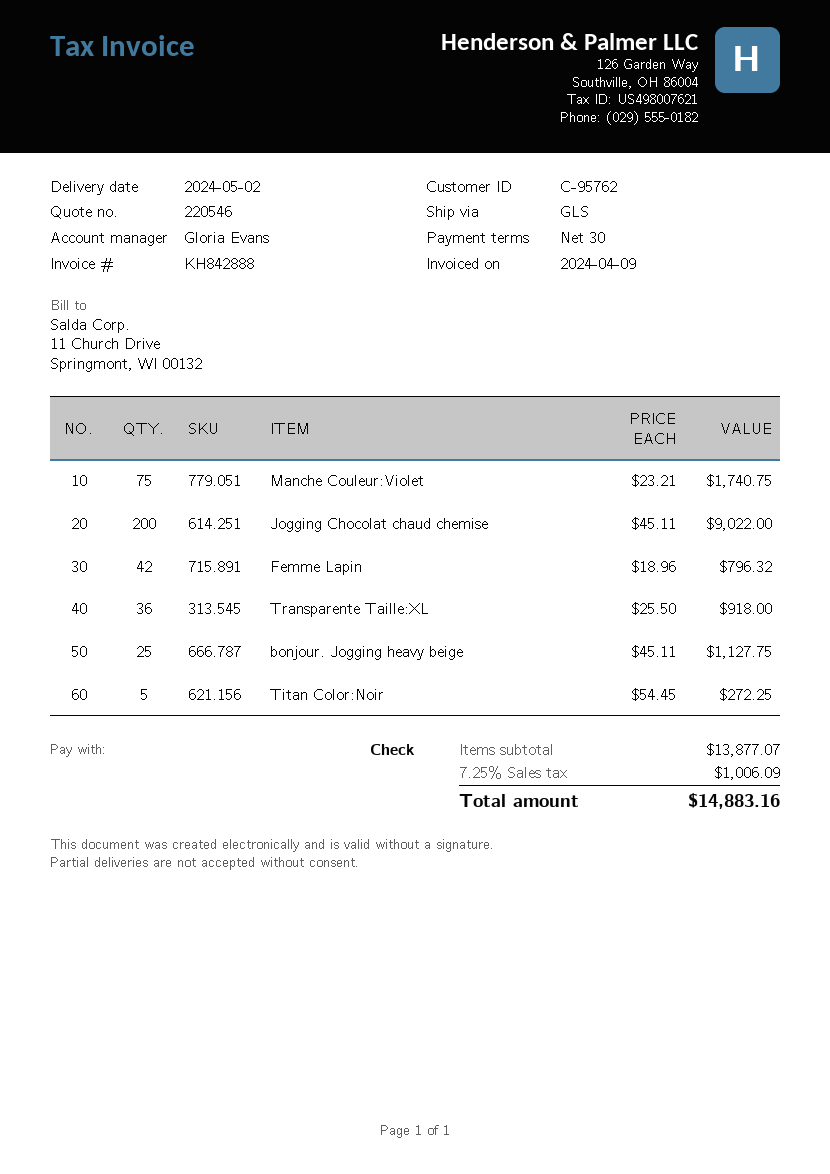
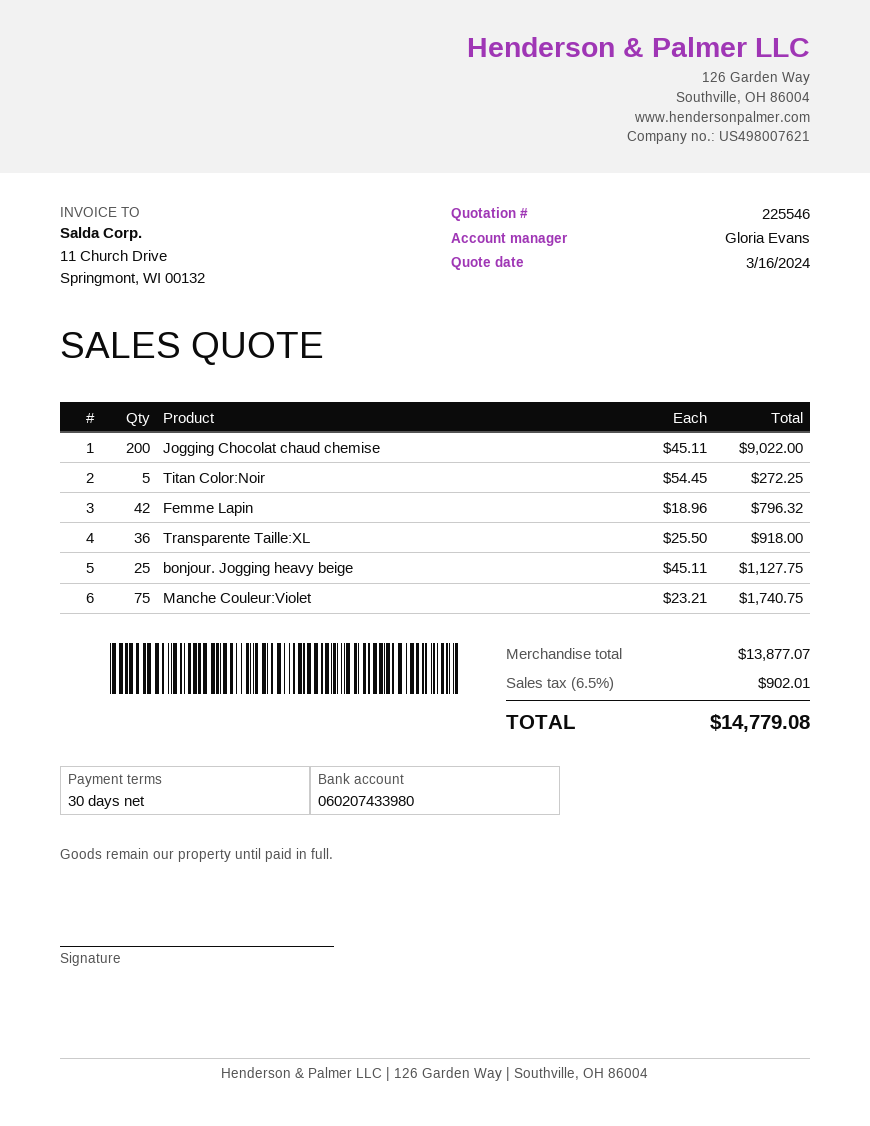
quote number: 220546 -> 225546
tax: 7.25% = 1006.09 -> 6.5% = 902.01
total: 14883.16 -> 14779.08

